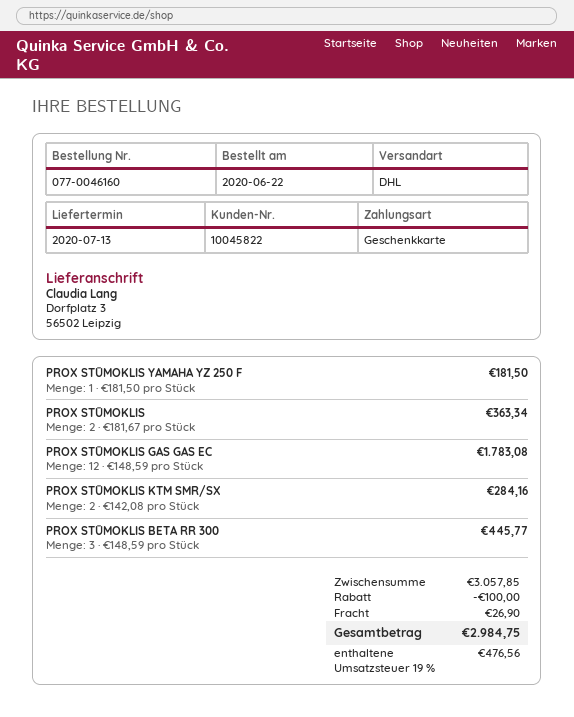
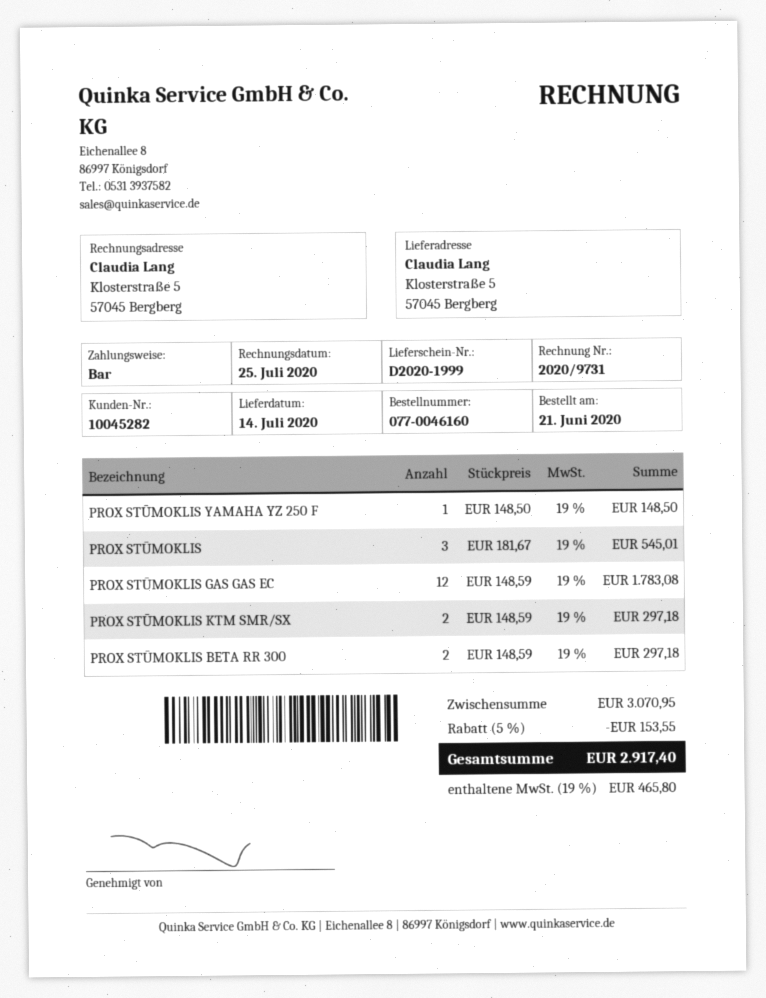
order date: 2020-06-22 -> 2020-06-21
delivery date: 2020-07-13 -> 2020-07-14
customer number: 10045822 -> 10045282
payment method: gift card -> cash
ship to: Dorfplatz 3, 56502 Leipzig -> Klosterstraße 5, 57045 Bergberg
PROX STŪMOKLIS YAMAHA YZ 250 F: 1 x 181.50 = 181.50 -> 1 x 148.50 = 148.50
PROX STŪMOKLIS: 2 x 181.67 = 363.34 -> 3 x 181.67 = 545.01
PROX STŪMOKLIS KTM SMR/SX: 2 x 142.08 = 284.16 -> 2 x 148.59 = 297.18
PROX STŪMOKLIS BETA RR 300: 3 x 148.59 = 445.77 -> 2 x 148.59 = 297.18
subtotal: 3057.85 -> 3070.95
discount: 100.00 -> 153.55
shipping: 26.90 -> none
tax: 19% = 476.56 -> 19% = 465.80
total: 2984.75 -> 2917.40

